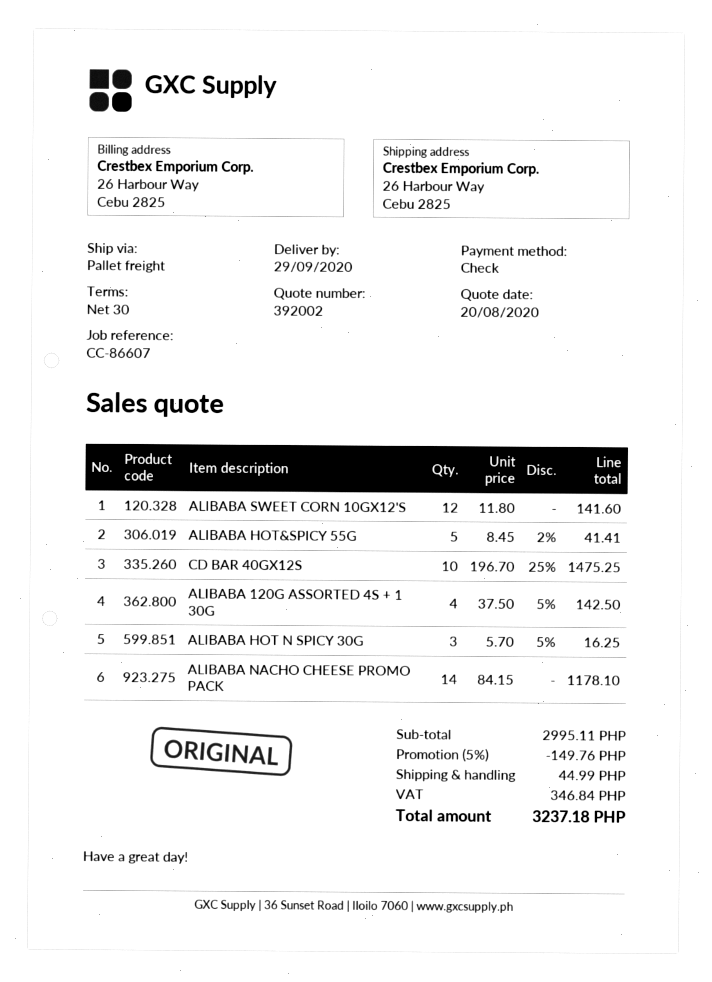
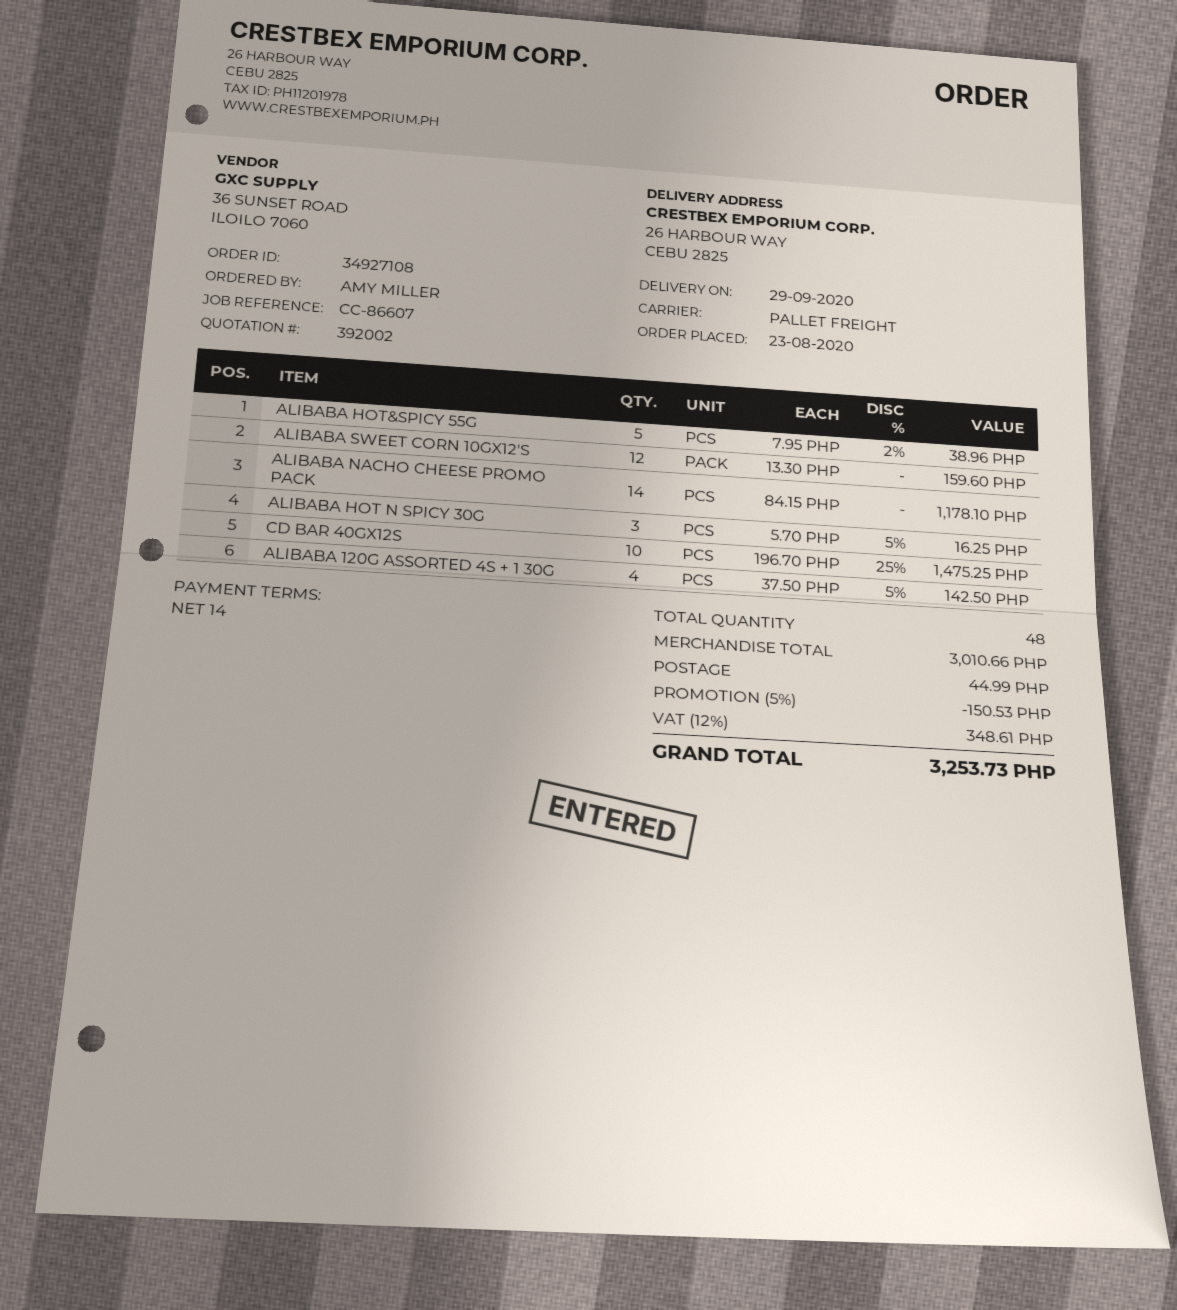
payment terms: 30 days -> 14 days
ALIBABA SWEET CORN 10GX12'S: 12 x 11.80 = 141.60 -> 12 x 13.30 = 159.60
ALIBABA HOT&SPICY 55G: 5 x 8.45 - 2% = 41.41 -> 5 x 7.95 - 2% = 38.96
subtotal: 2995.11 -> 3010.66
discount: 5% = 149.76 -> 5% = 150.53
tax: 346.84 -> 348.61
total: 3237.18 -> 3253.73

